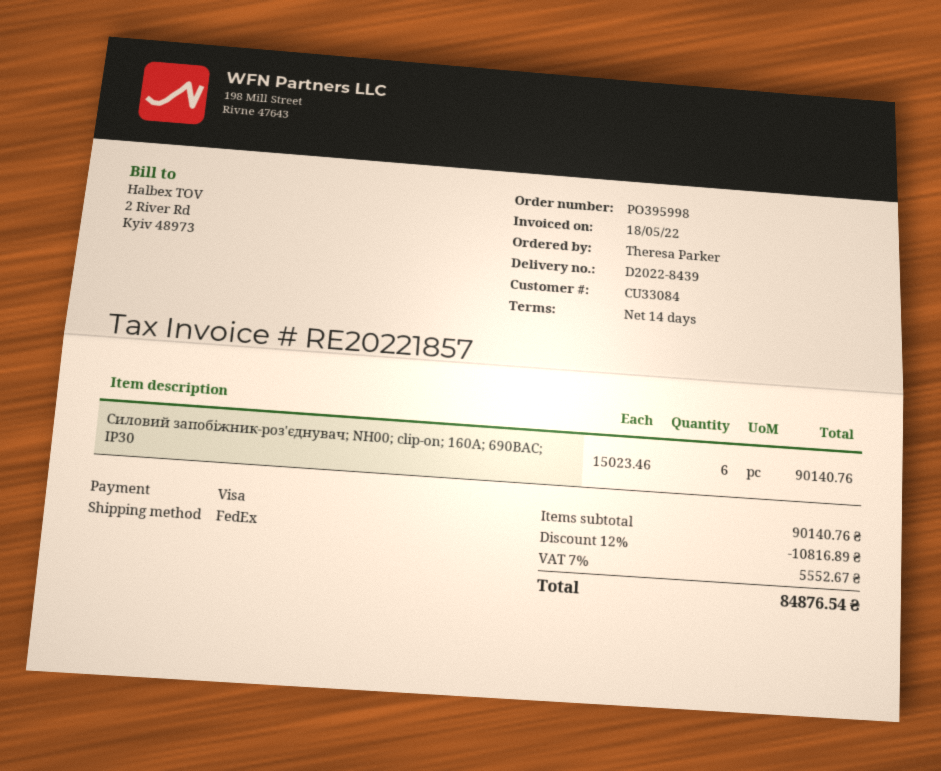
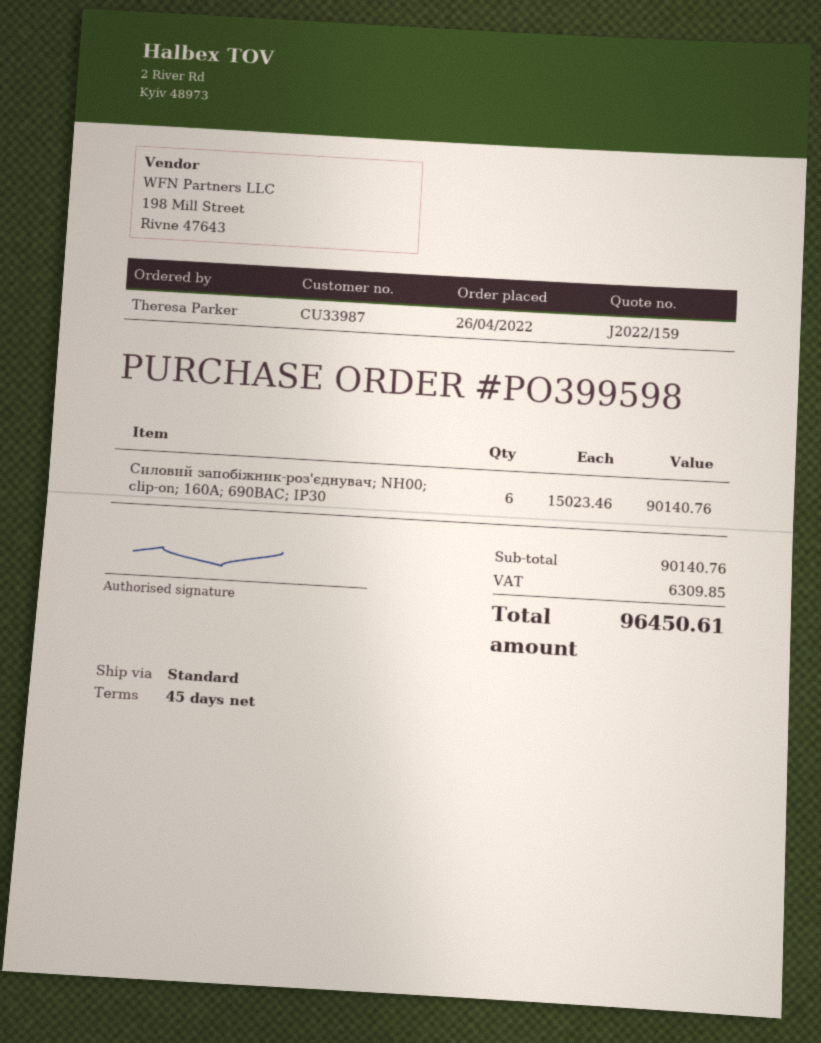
order number: PO395998 -> PO399598
payment terms: 14 days -> 45 days
customer number: CU33084 -> CU33987
shipping method: FedEx -> standard
discount: 12% = 10816.89 -> none
tax: 5552.67 -> 6309.85
total: 84876.54 -> 96450.61

